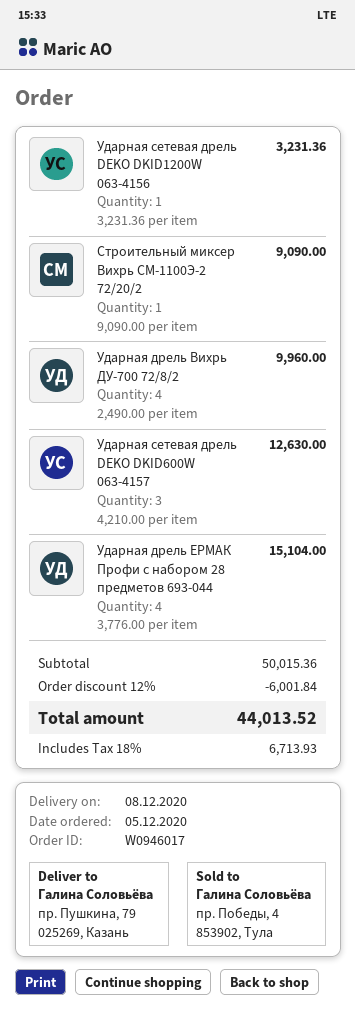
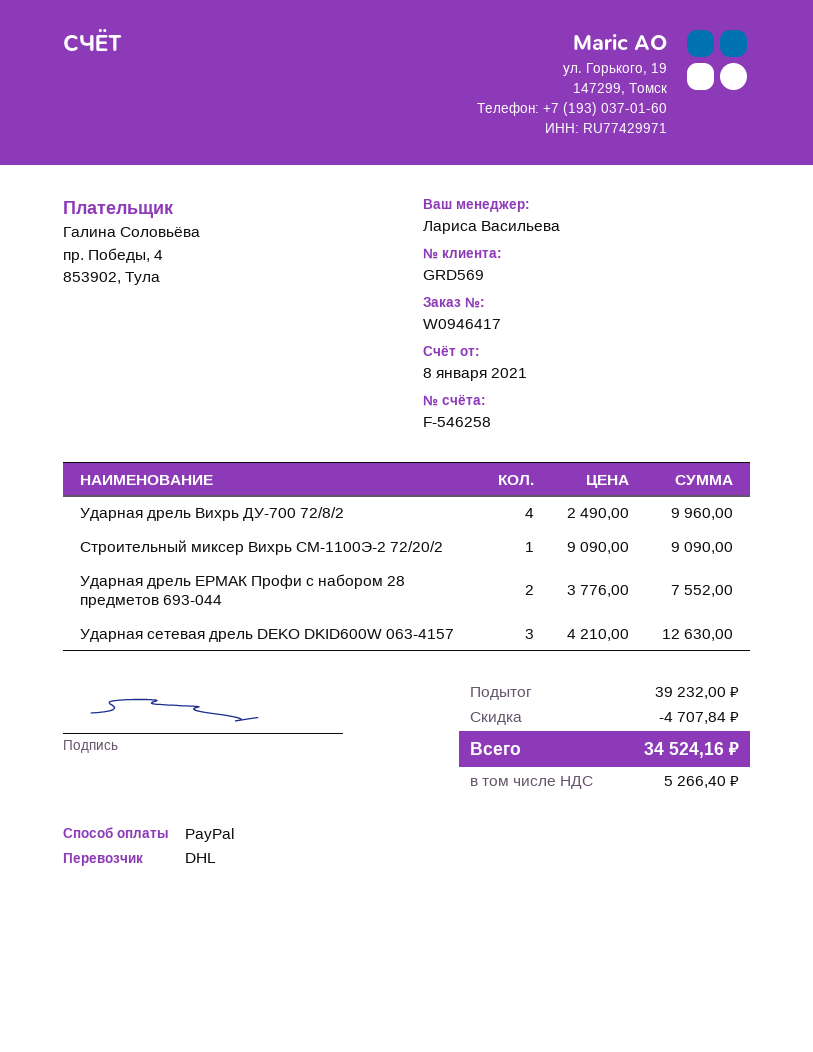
order number: W0946017 -> W0946417
Ударная сетевая дрель DEKO DKID1200W 063-4156: 1 x 3231.36 = 3231.36 -> none
Ударная дрель ЕРМАК Профи с набором 28 предметов 693-044: 4 x 3776.00 = 15104.00 -> 2 x 3776.00 = 7552.00
subtotal: 50015.36 -> 39232.00
discount: 6001.84 -> 4707.84
tax: 6713.93 -> 5266.40
total: 44013.52 -> 34524.16

